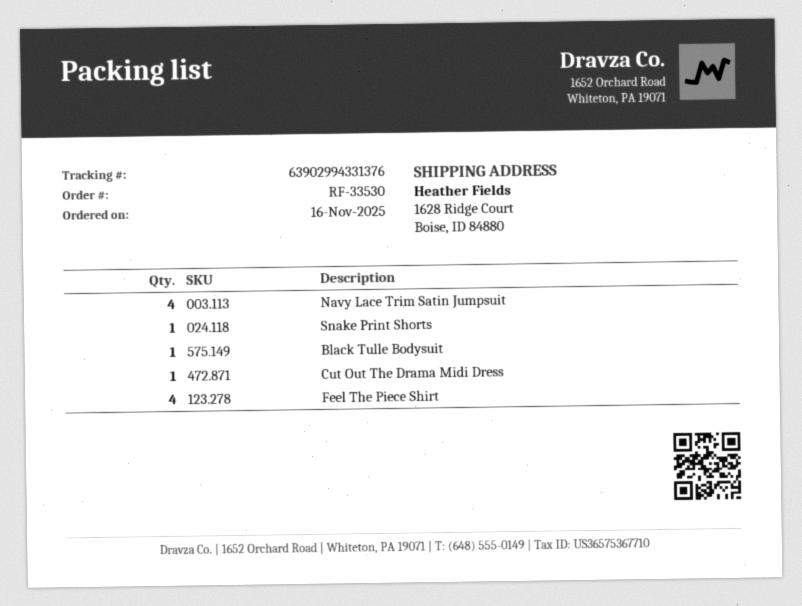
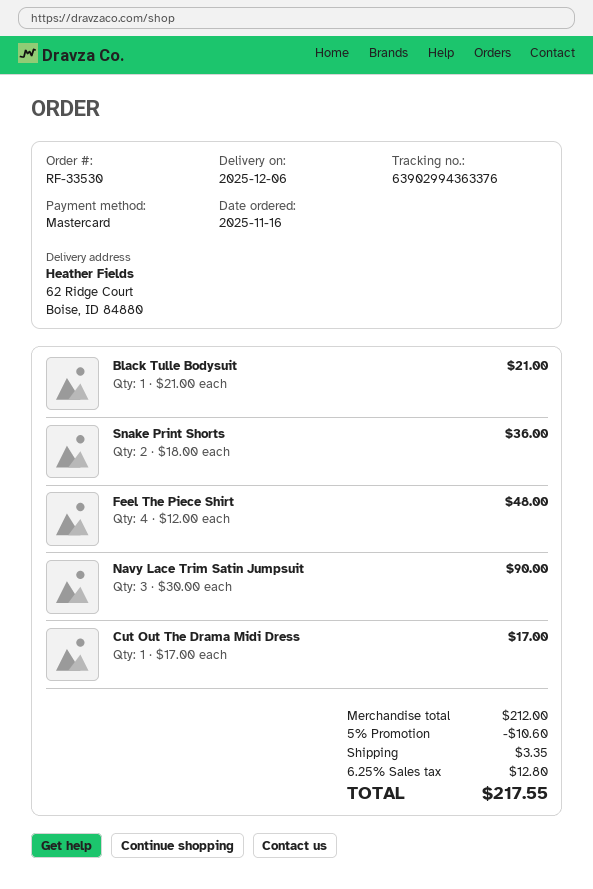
tracking number: 63902994331376 -> 63902994363376
ship to: 1628 Ridge Court, Boise, ID 84880 -> 62 Ridge Court, Boise, ID 84880
Navy Lace Trim Satin Jumpsuit: 4 -> 3
Snake Print Shorts: 1 -> 2

